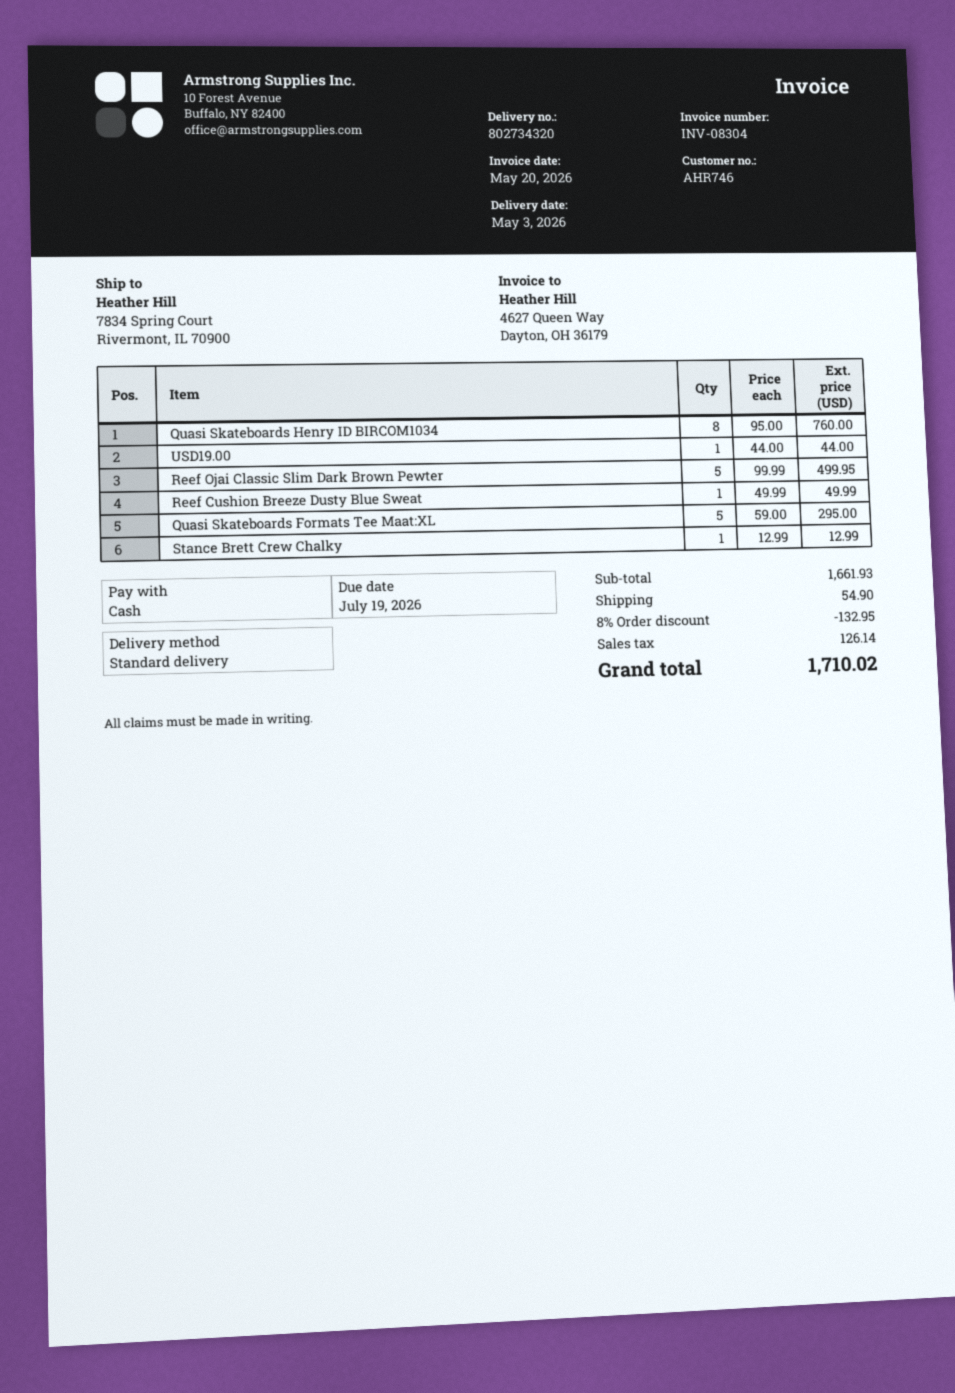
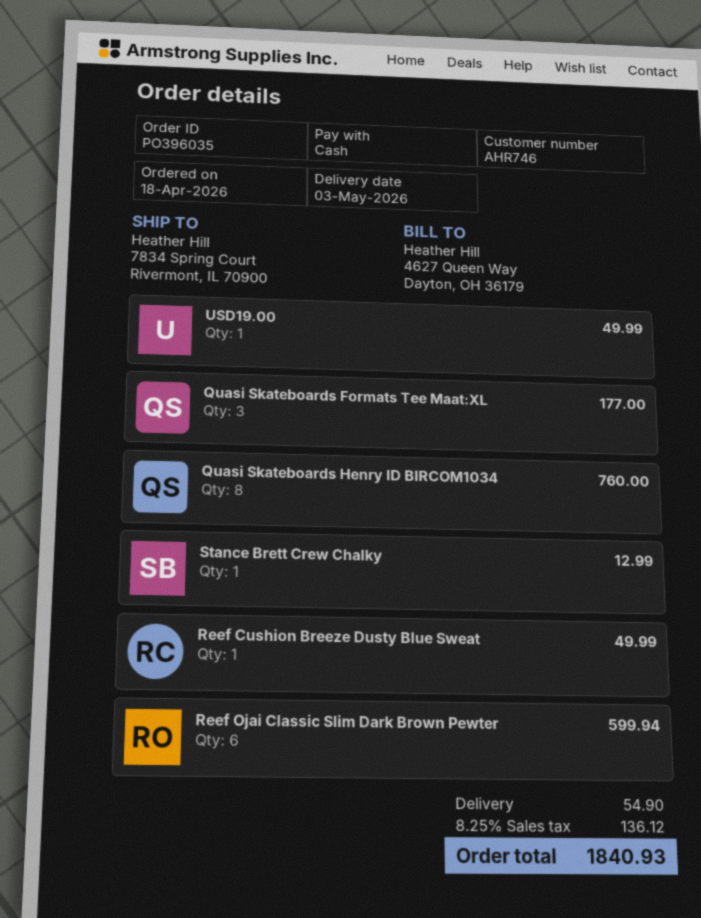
USD19.00: 1 for 44.00 -> 1 for 49.99
Reef Ojai Classic Slim Dark Brown Pewter: 5 for 499.95 -> 6 for 599.94
Quasi Skateboards Formats Tee Maat:XL: 5 for 295.00 -> 3 for 177.00
discount: 8% = 132.95 -> none
tax: 126.14 -> 136.12
total: 1710.02 -> 1840.93

